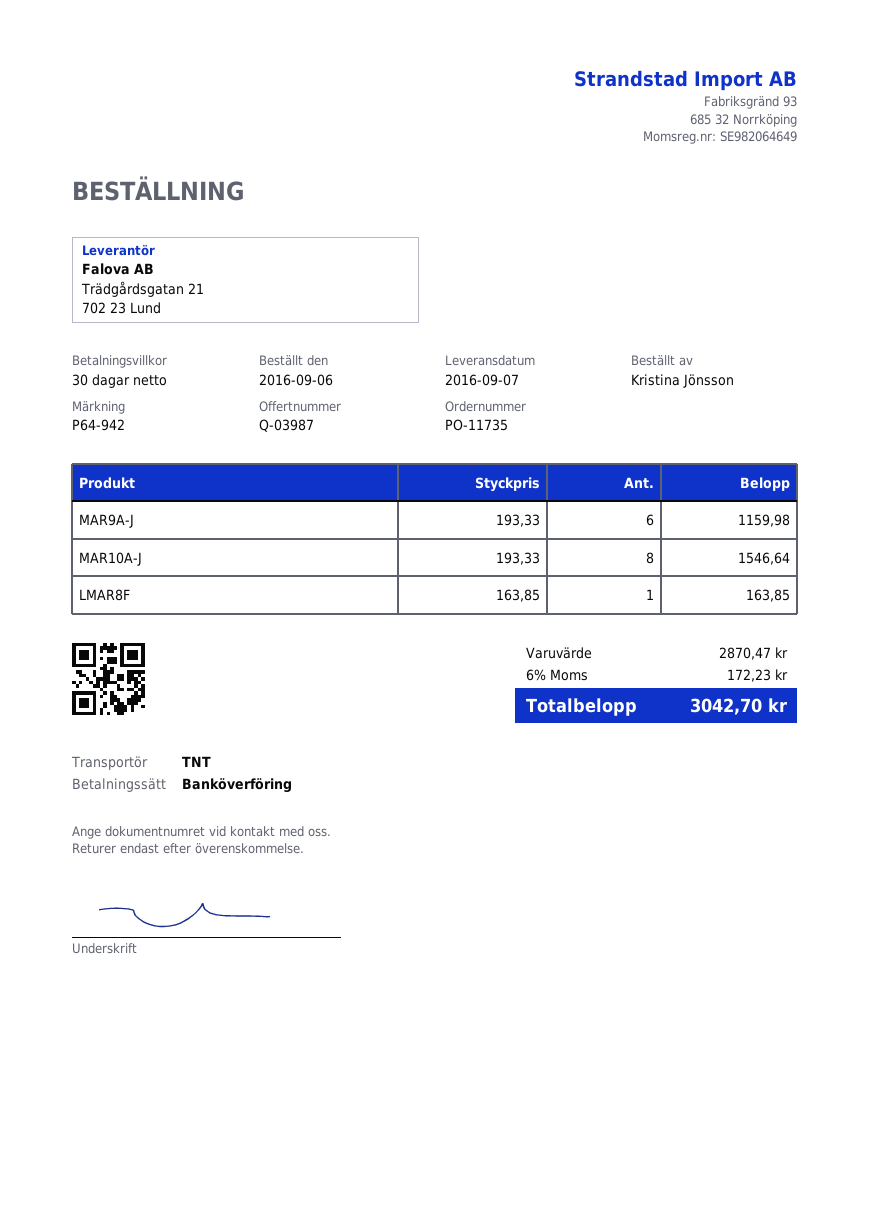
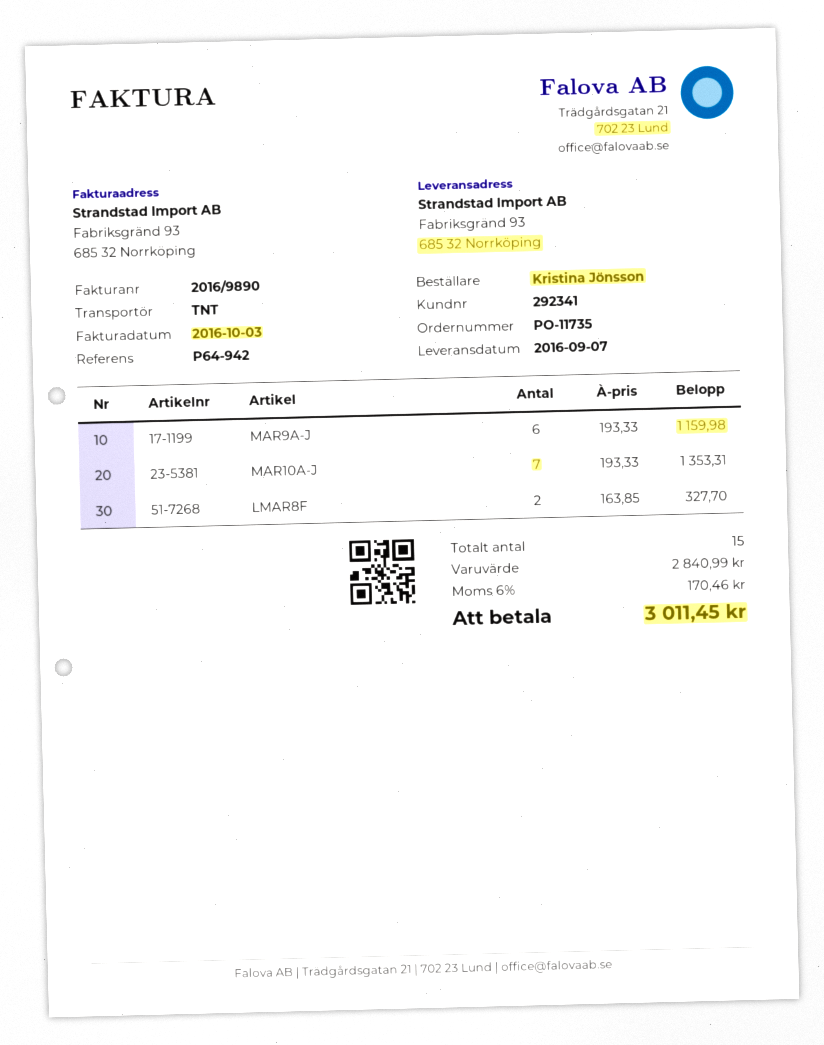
MAR10A-J: 8 x 193.33 = 1546.64 -> 7 x 193.33 = 1353.31
LMAR8F: 1 x 163.85 = 163.85 -> 2 x 163.85 = 327.70
subtotal: 2870.47 -> 2840.99
tax: 6% = 172.23 -> 6% = 170.46
total: 3042.70 -> 3011.45

